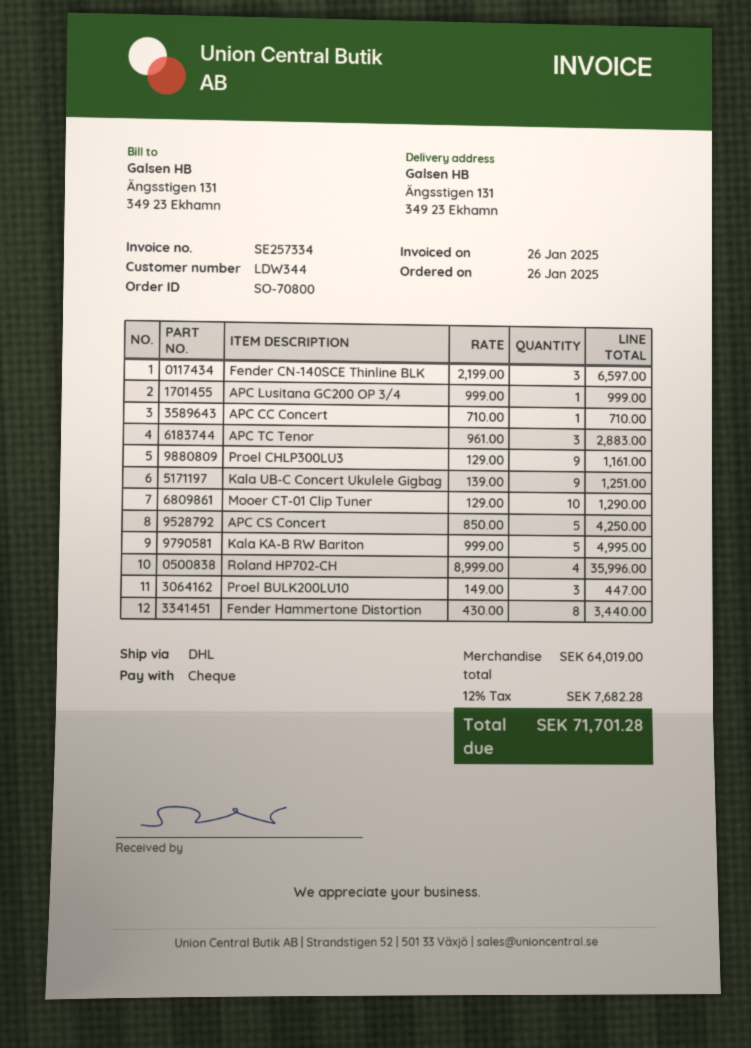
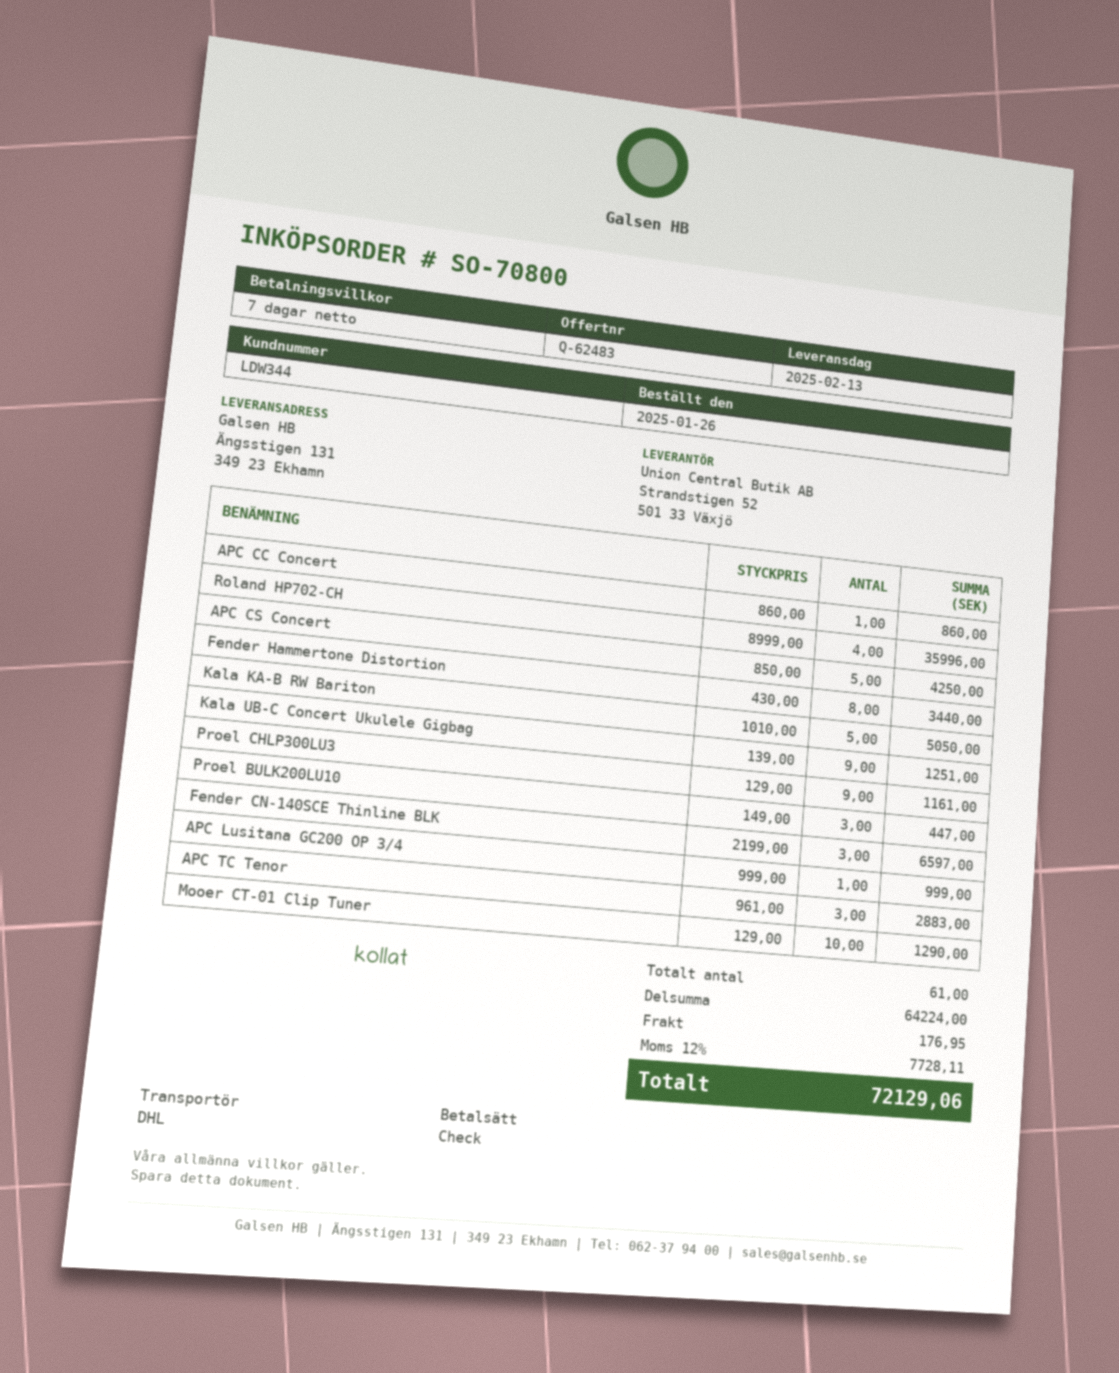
APC CC Concert: 1 x 710.00 = 710.00 -> 1 x 860.00 = 860.00
Kala KA-B RW Bariton: 5 x 999.00 = 4995.00 -> 5 x 1010.00 = 5050.00
subtotal: 64019.00 -> 64224.00
shipping: none -> 176.95
tax: 12% = 7682.28 -> 12% = 7728.11
total: 71701.28 -> 72129.06

